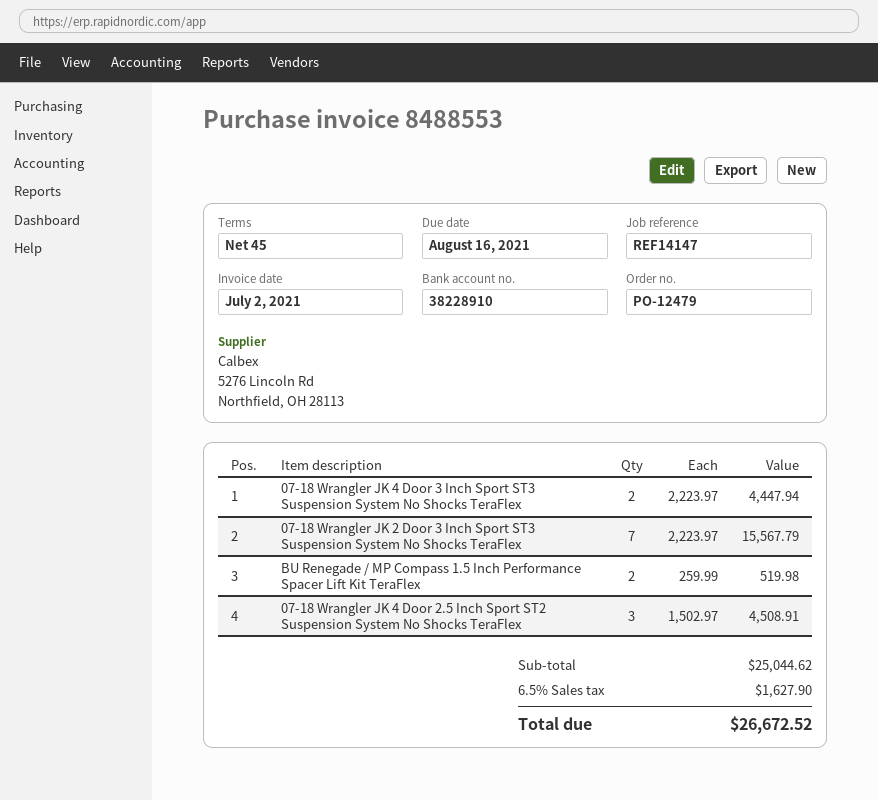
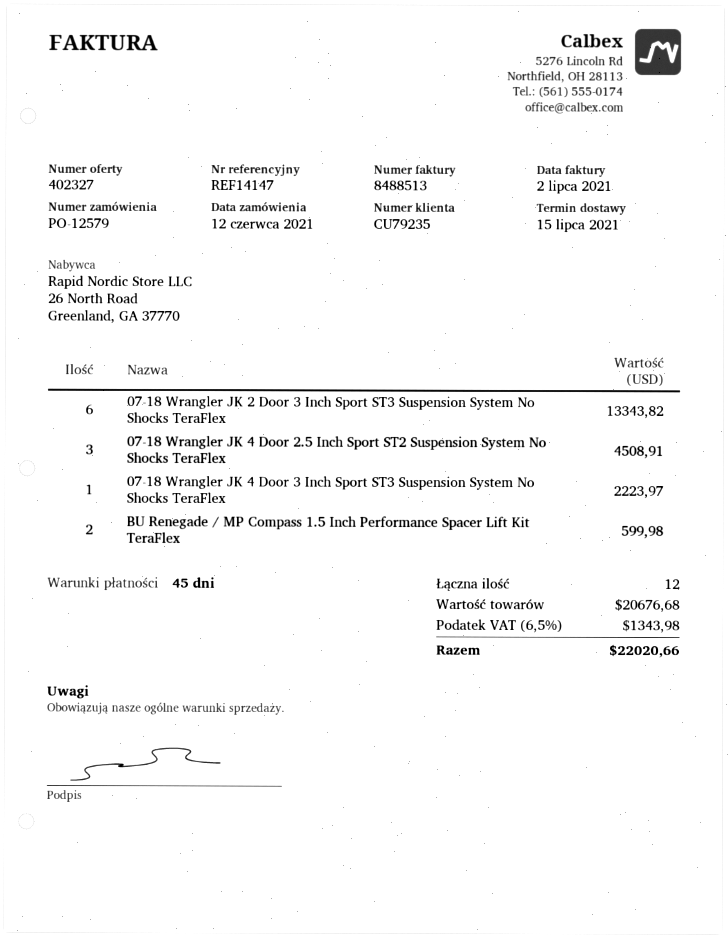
order number: PO-12479 -> PO-12579
invoice number: 8488553 -> 8488513
07-18 Wrangler JK 4 Door 3 Inch Sport ST3 Suspension System No Shocks TeraFlex: 2 for 4447.94 -> 1 for 2223.97
07-18 Wrangler JK 2 Door 3 Inch Sport ST3 Suspension System No Shocks TeraFlex: 7 for 15567.79 -> 6 for 13343.82
BU Renegade / MP Compass 1.5 Inch Performance Spacer Lift Kit TeraFlex: 2 for 519.98 -> 2 for 599.98
subtotal: 25044.62 -> 20676.68
tax: 6.5% = 1627.90 -> 6.5% = 1343.98
total: 26672.52 -> 22020.66

